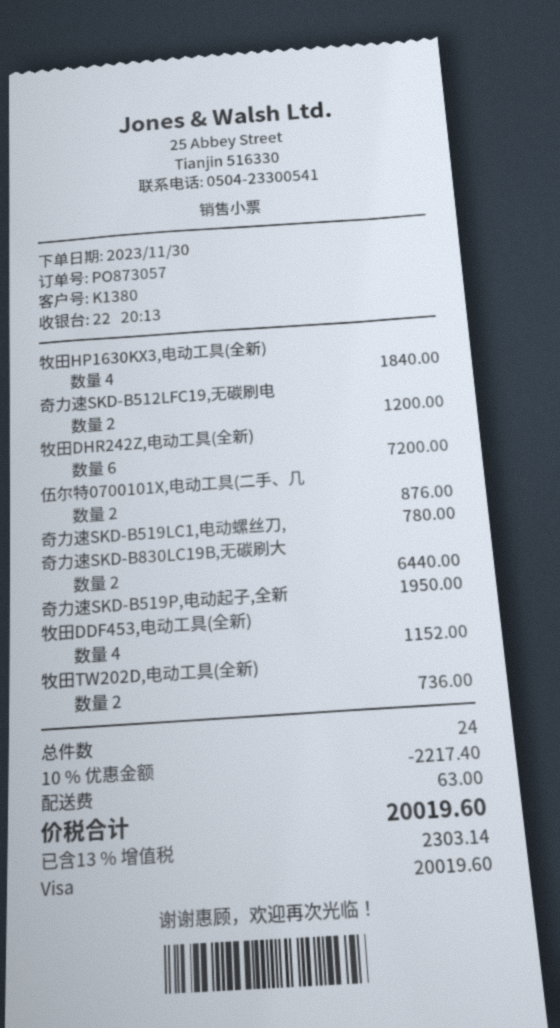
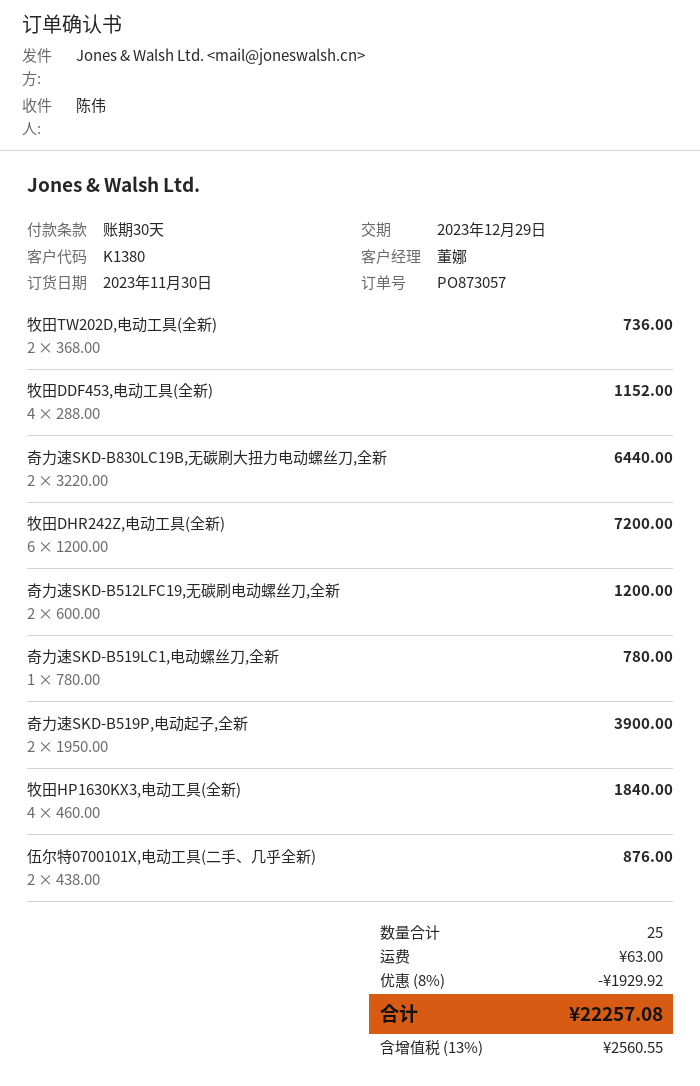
奇力速SKD-B519P,电动起子,全新: 1 for 1950.00 -> 2 for 3900.00
total quantity: 24 -> 25
discount: 10% = 2217.40 -> 8% = 1929.92
tax: 13% = 2303.14 -> 13% = 2560.55
total: 20019.60 -> 22257.08

